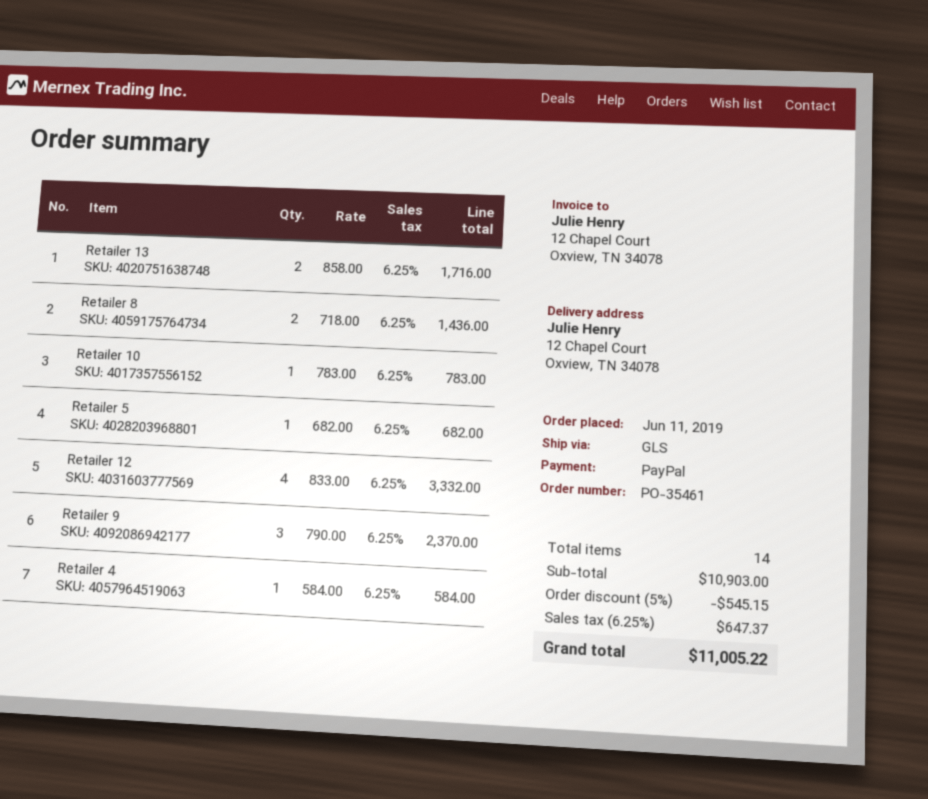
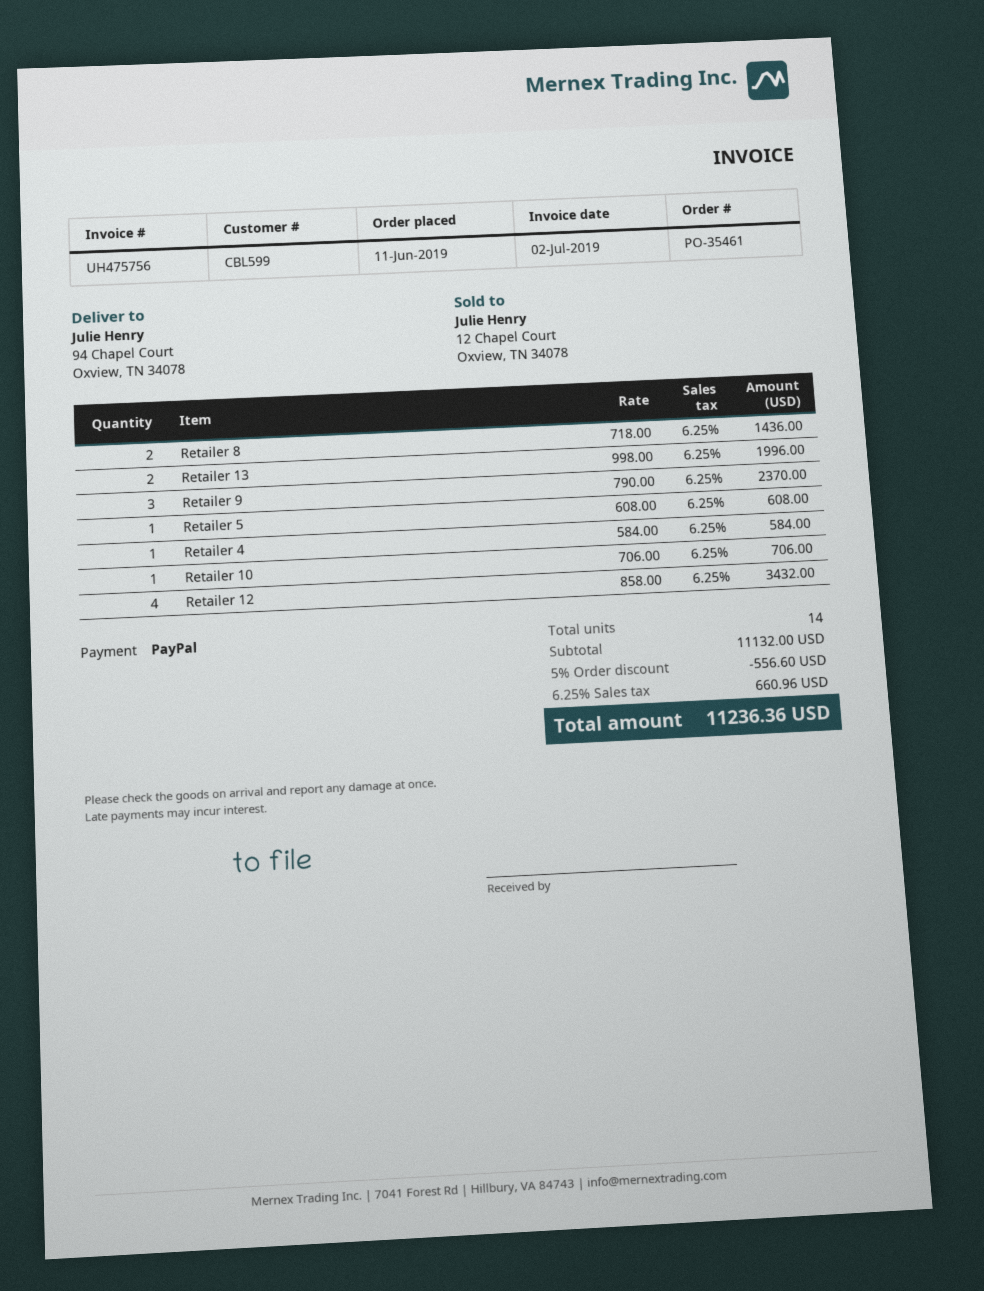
ship to: 12 Chapel Court, Oxview, TN 34078 -> 94 Chapel Court, Oxview, TN 34078
Retailer 13: 2 x 858.00 = 1716.00 -> 2 x 998.00 = 1996.00
Retailer 10: 1 x 783.00 = 783.00 -> 1 x 706.00 = 706.00
Retailer 5: 1 x 682.00 = 682.00 -> 1 x 608.00 = 608.00
Retailer 12: 4 x 833.00 = 3332.00 -> 4 x 858.00 = 3432.00
subtotal: 10903.00 -> 11132.00
discount: 5% = 545.15 -> 5% = 556.60
tax: 6.25% = 647.37 -> 6.25% = 660.96
total: 11005.22 -> 11236.36

